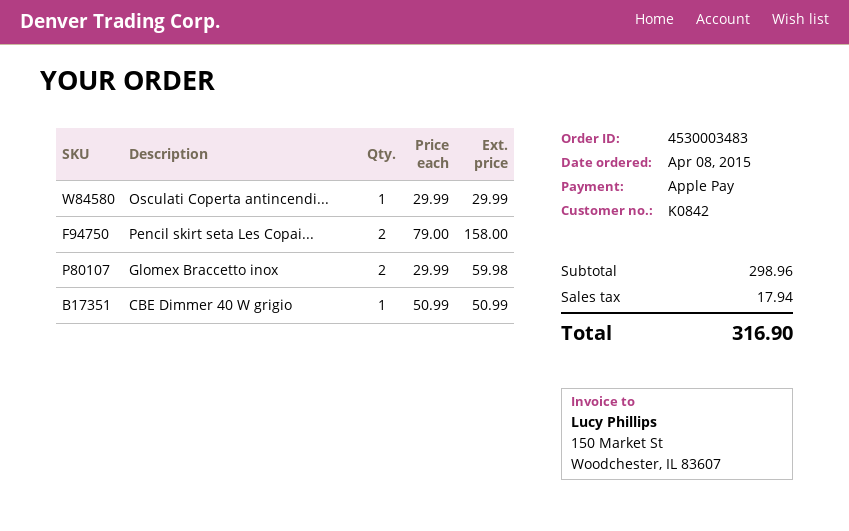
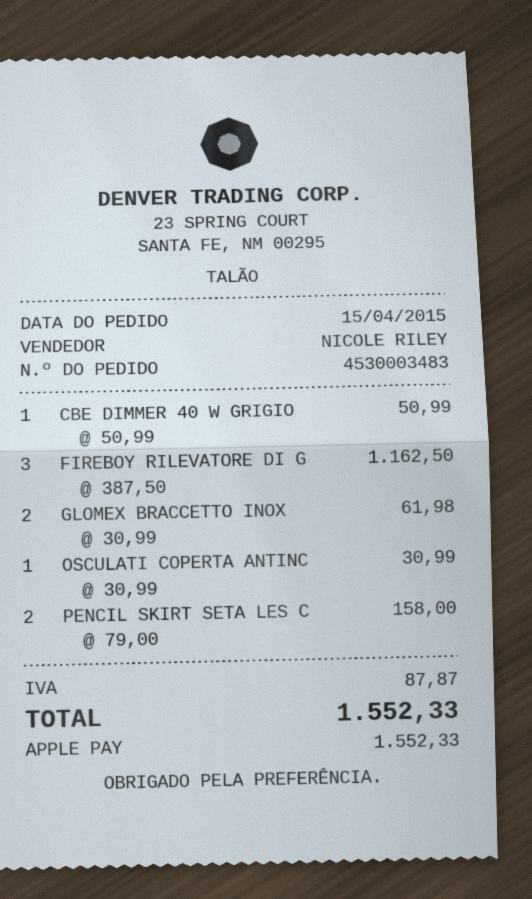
order date: 2015-04-08 -> 2015-04-15
Osculati Coperta antincendi...: 1 x 29.99 = 29.99 -> 1 x 30.99 = 30.99
Glomex Braccetto inox: 2 x 29.99 = 59.98 -> 2 x 30.99 = 61.98
FIREBOY RILEVATORE DI G: none -> 3 x 387.50 = 1162.50
tax: 17.94 -> 87.87
total: 316.90 -> 1552.33

